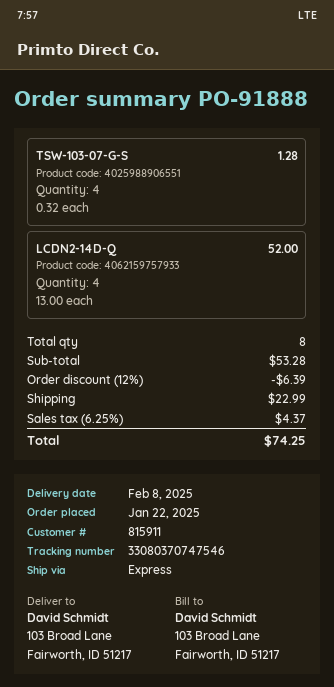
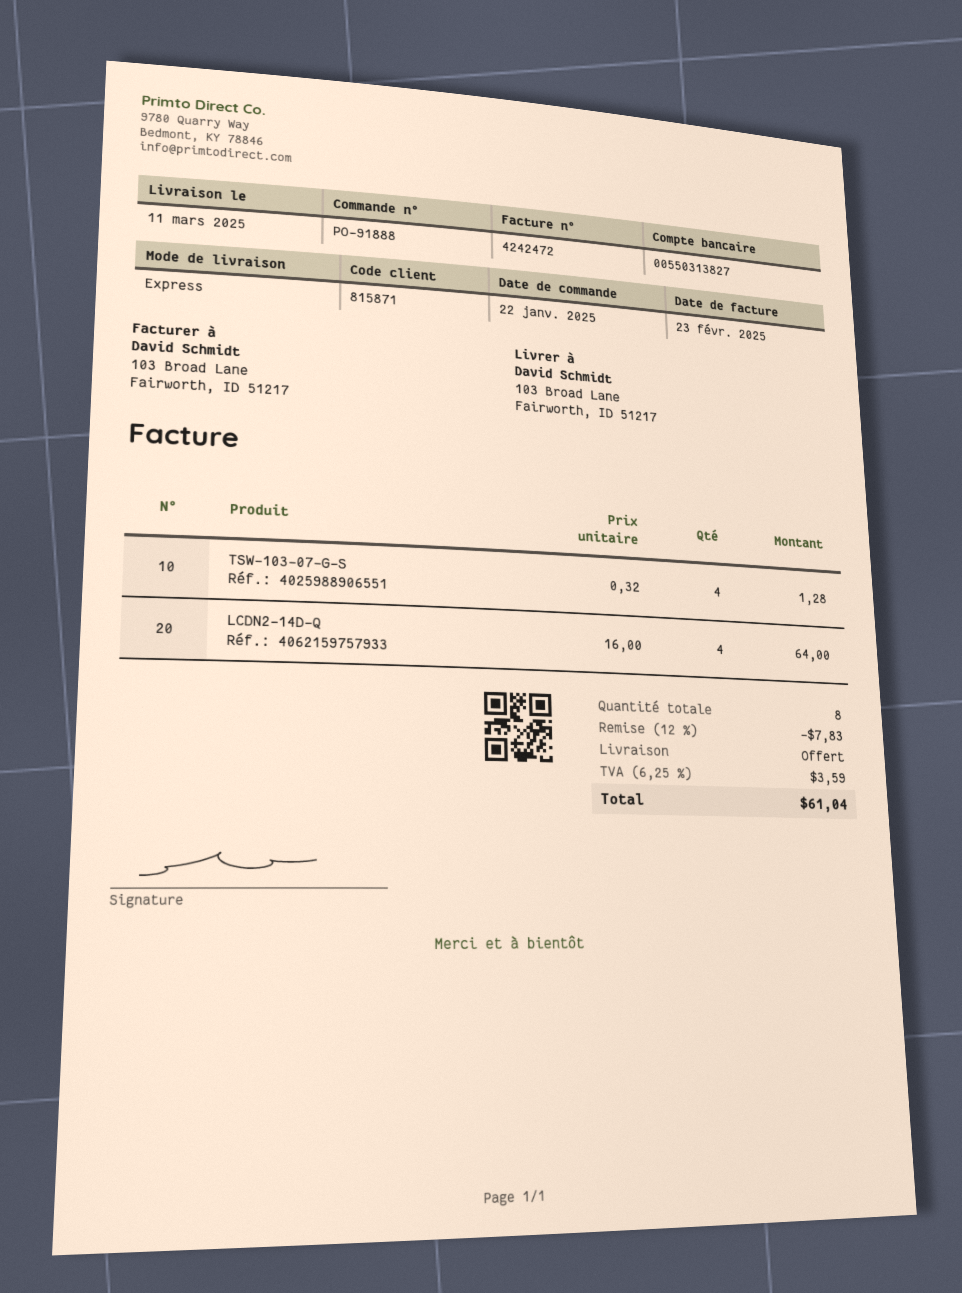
delivery date: 2025-02-08 -> 2025-03-11
customer number: 815911 -> 815871
LCDN2-14D-Q: 4 x 13.00 = 52.00 -> 4 x 16.00 = 64.00
discount: 12% = 6.39 -> 12% = 7.83
shipping: 22.99 -> 0.00
tax: 6.25% = 4.37 -> 6.25% = 3.59
total: 74.25 -> 61.04

